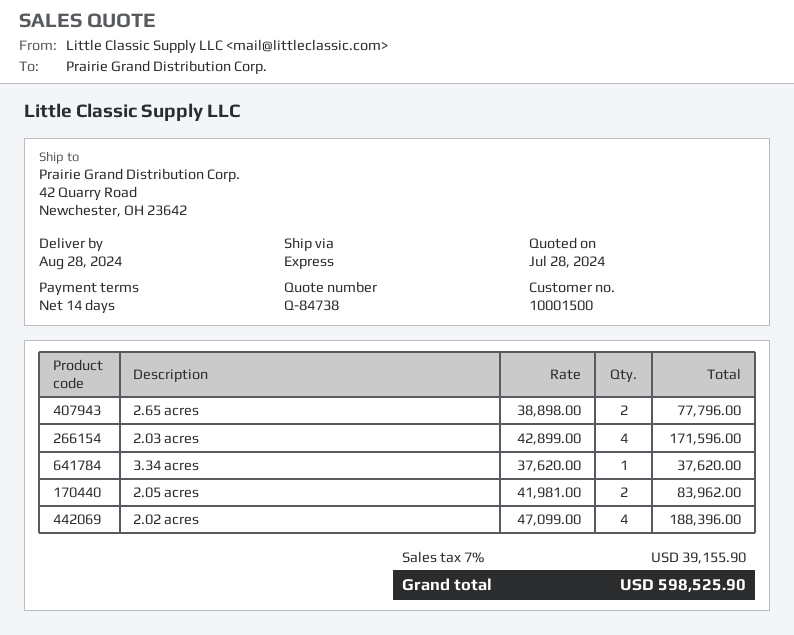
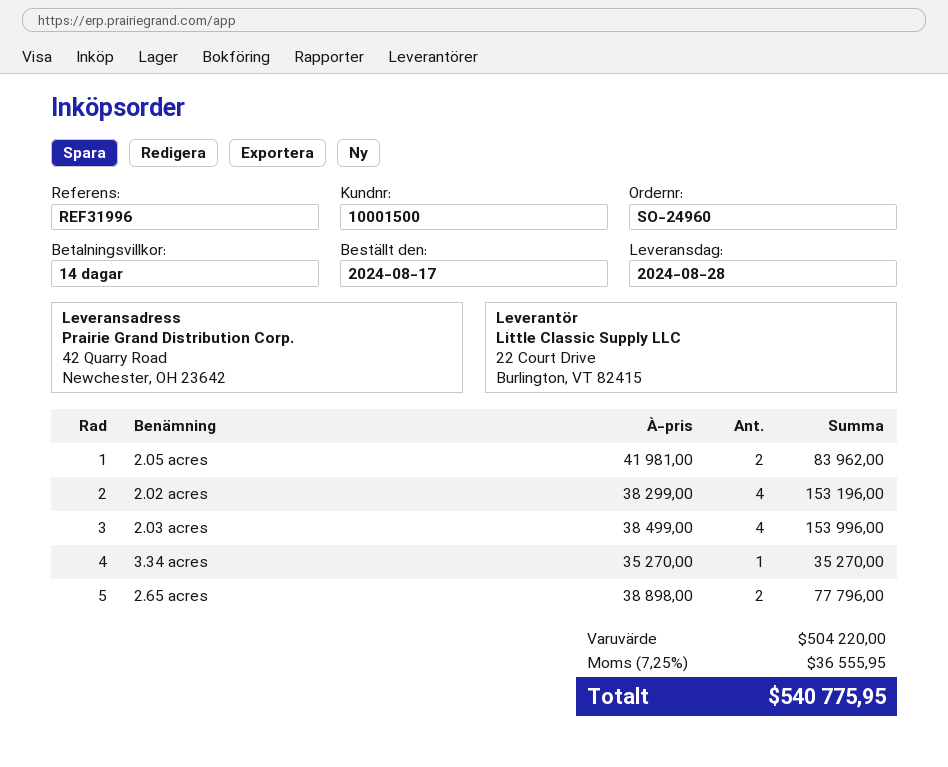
2.03 acres: 4 x 42899.00 = 171596.00 -> 4 x 38499.00 = 153996.00
3.34 acres: 1 x 37620.00 = 37620.00 -> 1 x 35270.00 = 35270.00
2.02 acres: 4 x 47099.00 = 188396.00 -> 4 x 38299.00 = 153196.00
tax: 7% = 39155.90 -> 7.25% = 36555.95
total: 598525.90 -> 540775.95

